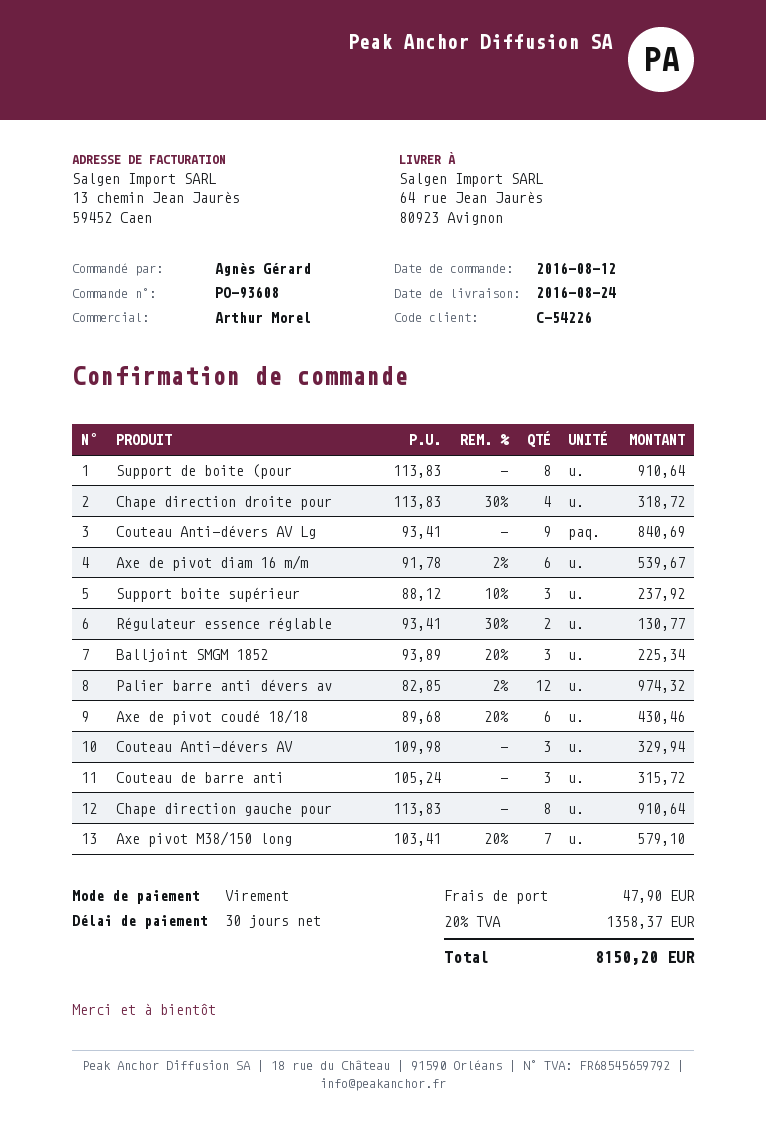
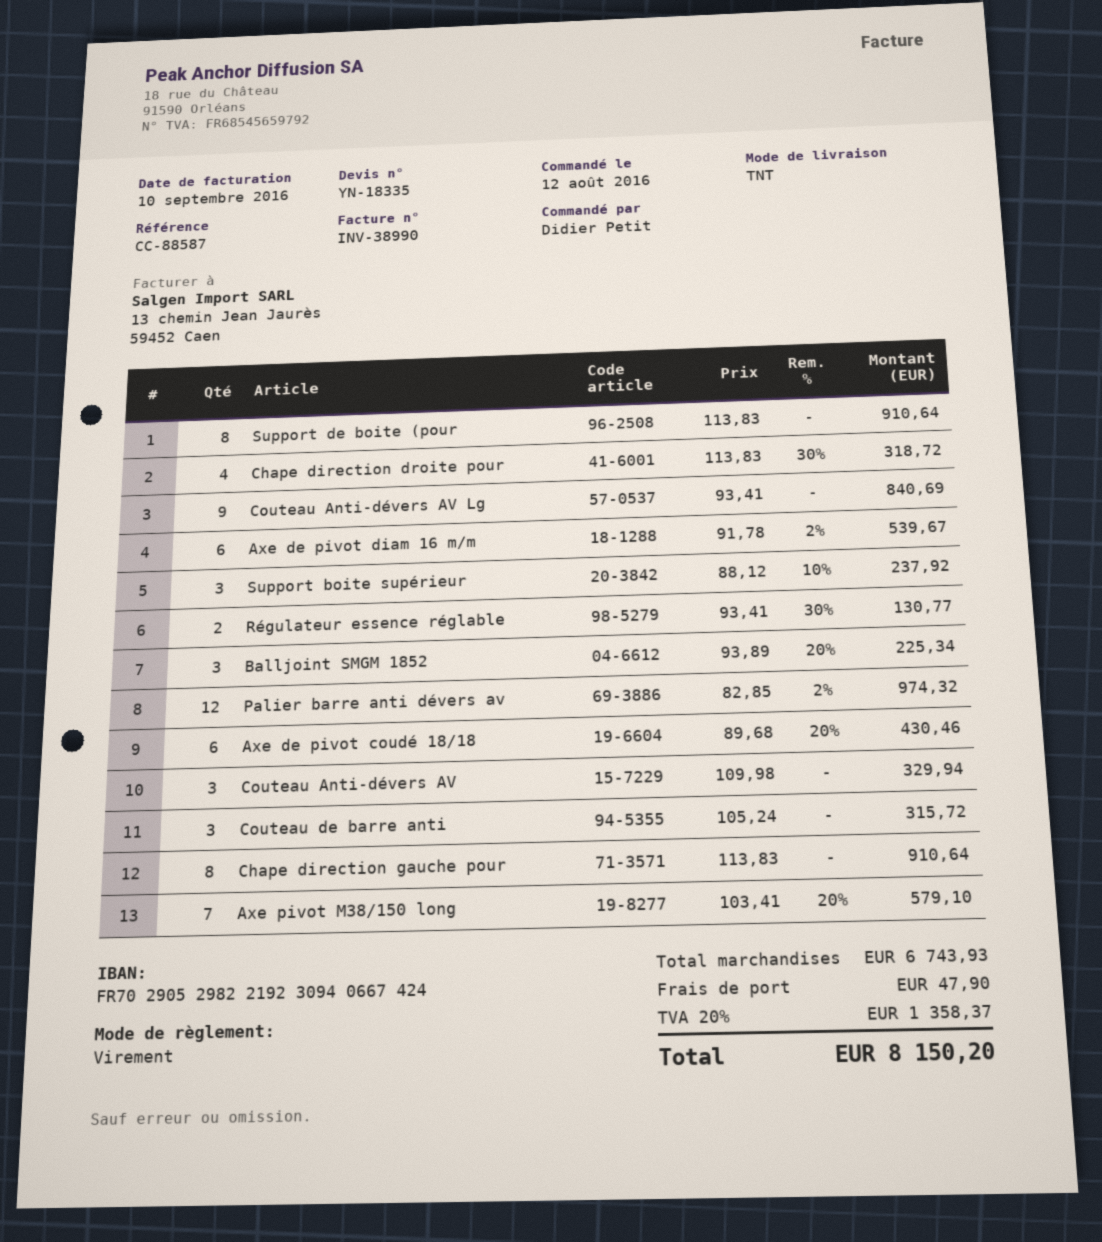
ordered by: Agnès Gérard -> Didier Petit

